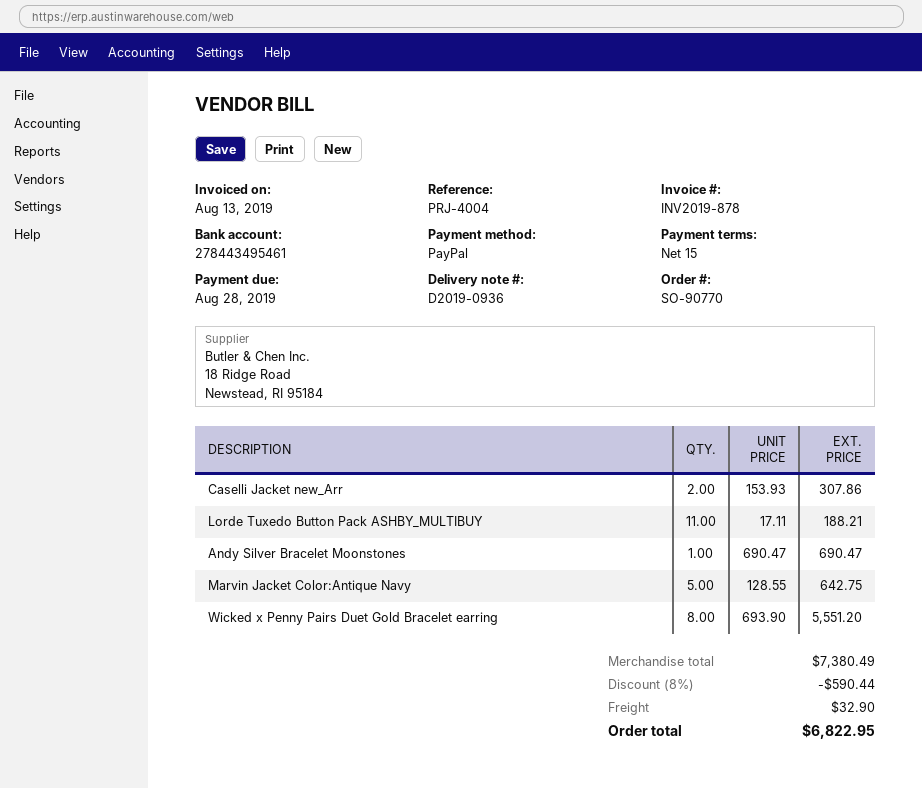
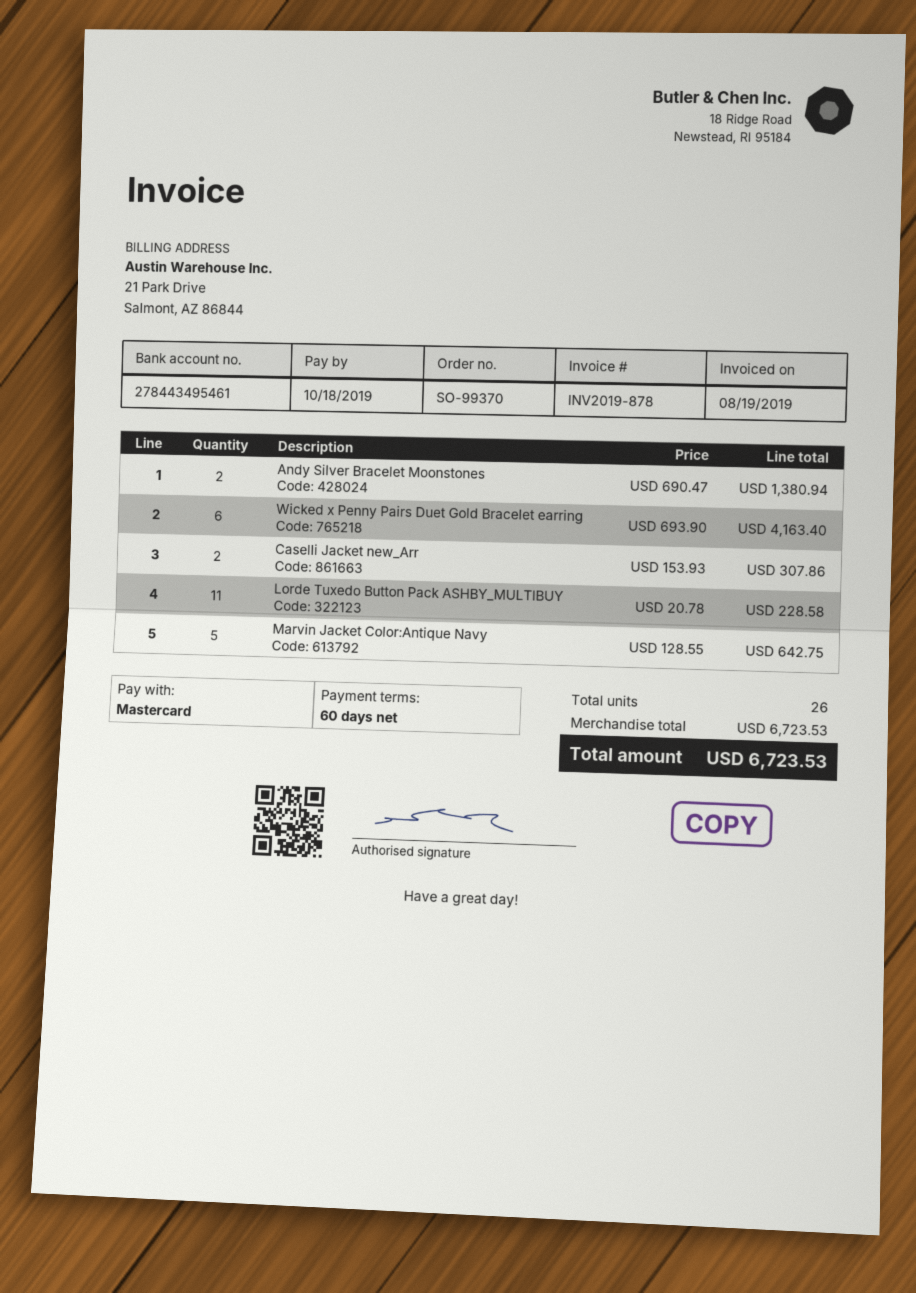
order number: SO-90770 -> SO-99370
invoice date: 2019-08-13 -> 2019-08-19
payment terms: 15 days -> 60 days
due date: 2019-08-28 -> 2019-10-18
payment method: PayPal -> Mastercard
Lorde Tuxedo Button Pack ASHBY_MULTIBUY: 11 x 17.11 = 188.21 -> 11 x 20.78 = 228.58
Andy Silver Bracelet Moonstones: 1 x 690.47 = 690.47 -> 2 x 690.47 = 1380.94
Wicked x Penny Pairs Duet Gold Bracelet earring: 8 x 693.90 = 5551.20 -> 6 x 693.90 = 4163.40
subtotal: 7380.49 -> 6723.53
discount: 8% = 590.44 -> none
shipping: 32.90 -> none
total: 6822.95 -> 6723.53

